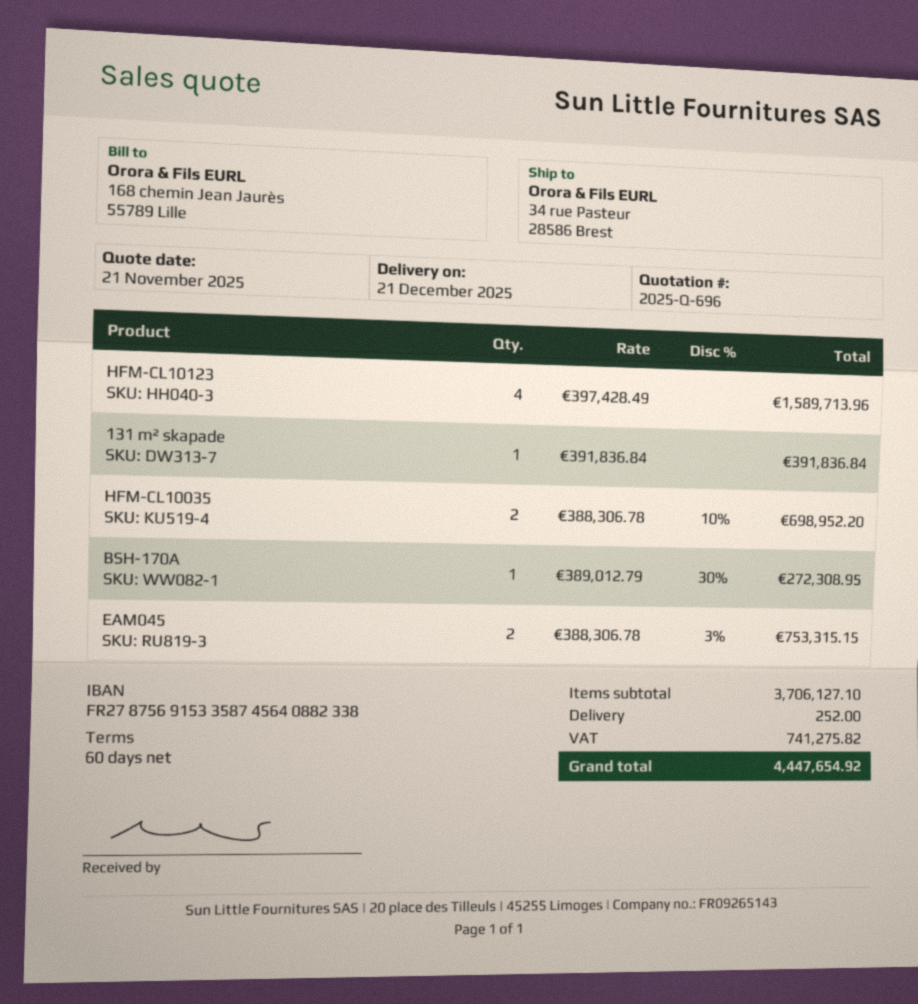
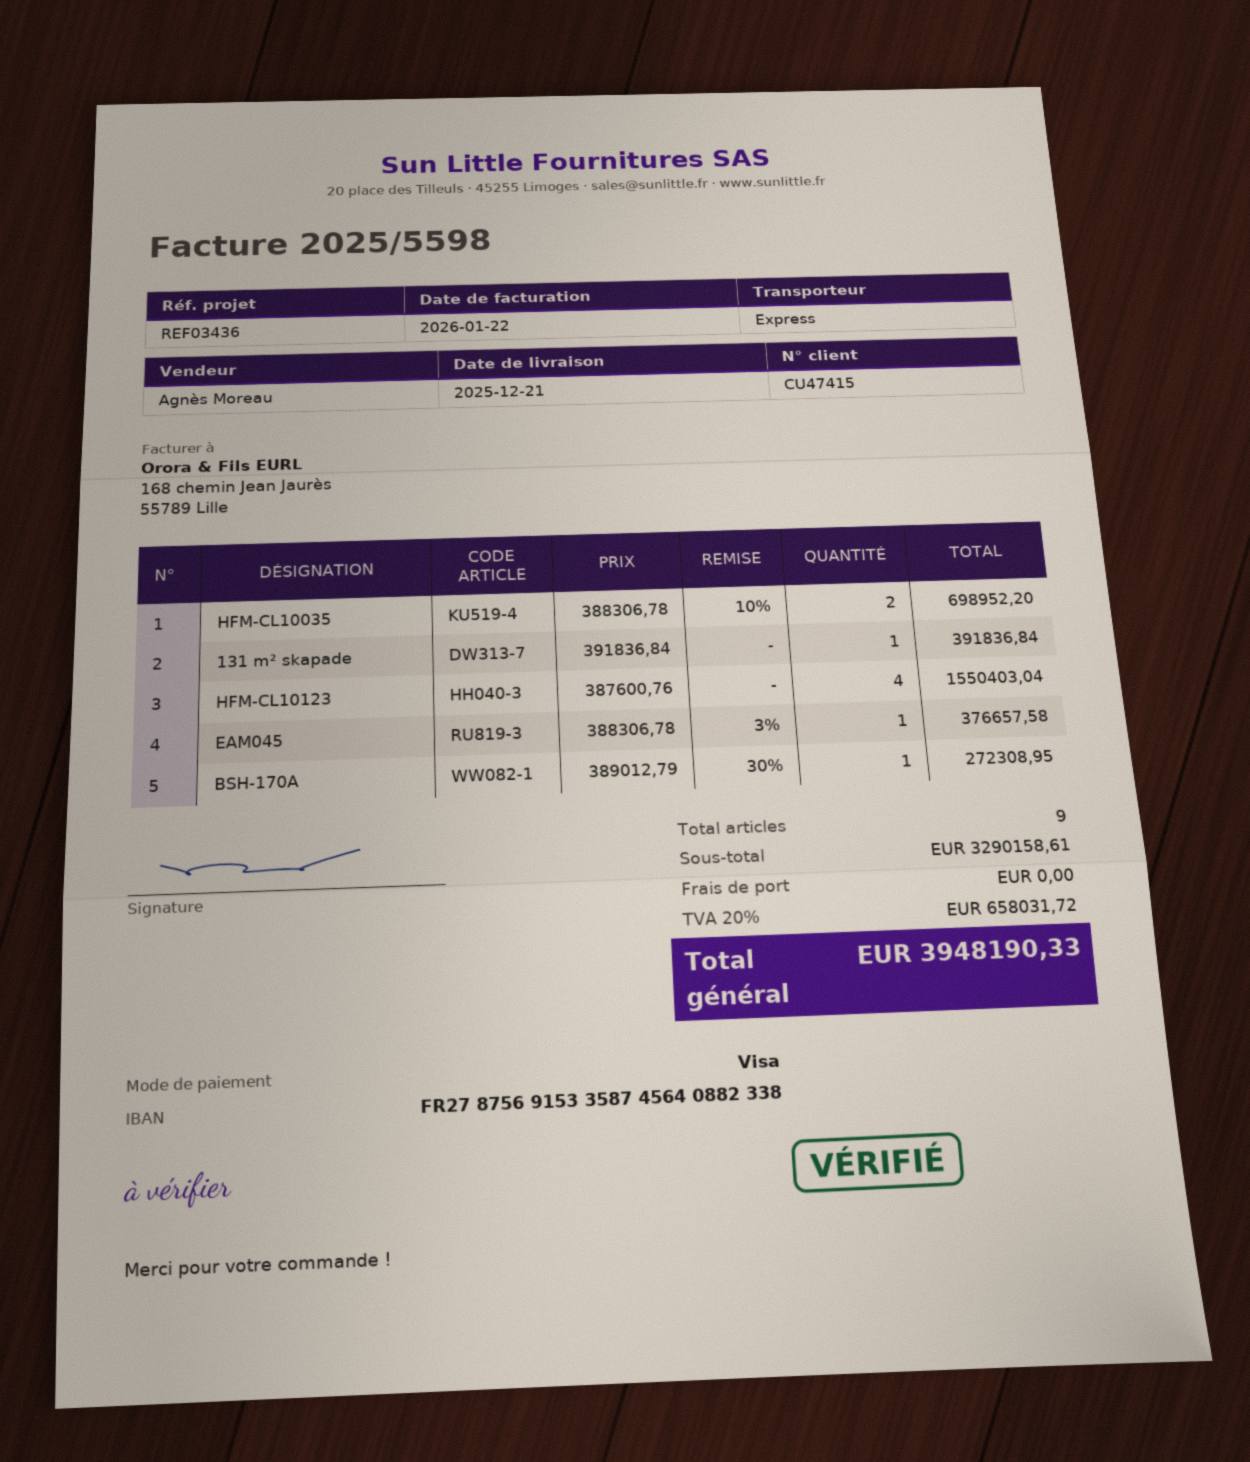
HFM-CL10123: 4 x 397428.49 = 1589713.96 -> 4 x 387600.76 = 1550403.04
EAM045: 2 x 388306.78 - 3% = 753315.15 -> 1 x 388306.78 - 3% = 376657.58
subtotal: 3706127.10 -> 3290158.61
shipping: 252.00 -> 0.00
tax: 741275.82 -> 658031.72
total: 4447654.92 -> 3948190.33

